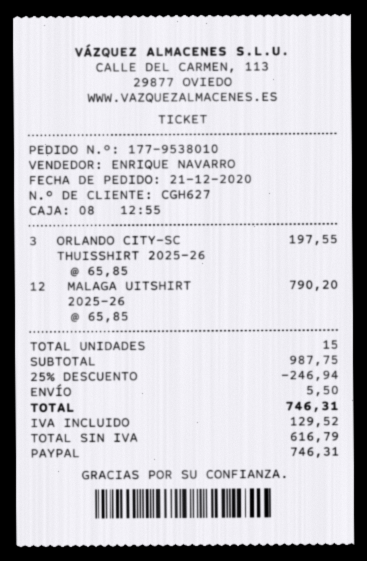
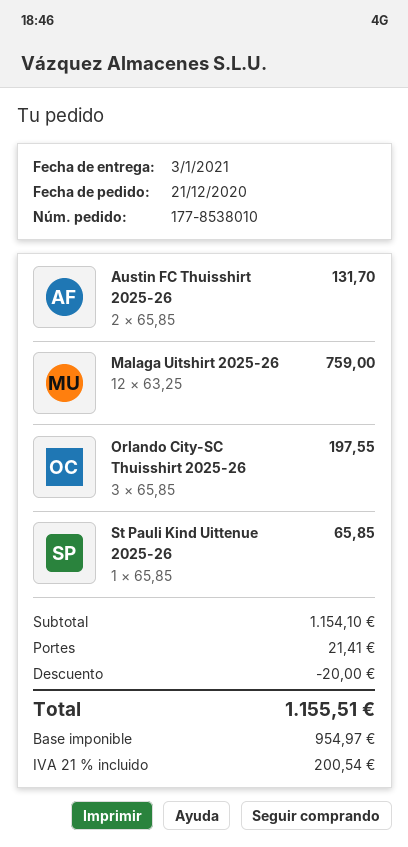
order number: 177-9538010 -> 177-8538010
MALAGA UITSHIRT 2025-26: 12 x 65.85 = 790.20 -> 12 x 63.25 = 759.00
Austin FC Thuisshirt 2025-26: none -> 2 x 65.85 = 131.70
St Pauli Kind Uittenue 2025-26: none -> 1 x 65.85 = 65.85
subtotal: 987.75 -> 1154.10
discount: 246.94 -> 20.00
shipping: 5.50 -> 21.41
net: 616.79 -> 954.97
tax: 129.52 -> 200.54
total: 746.31 -> 1155.51

